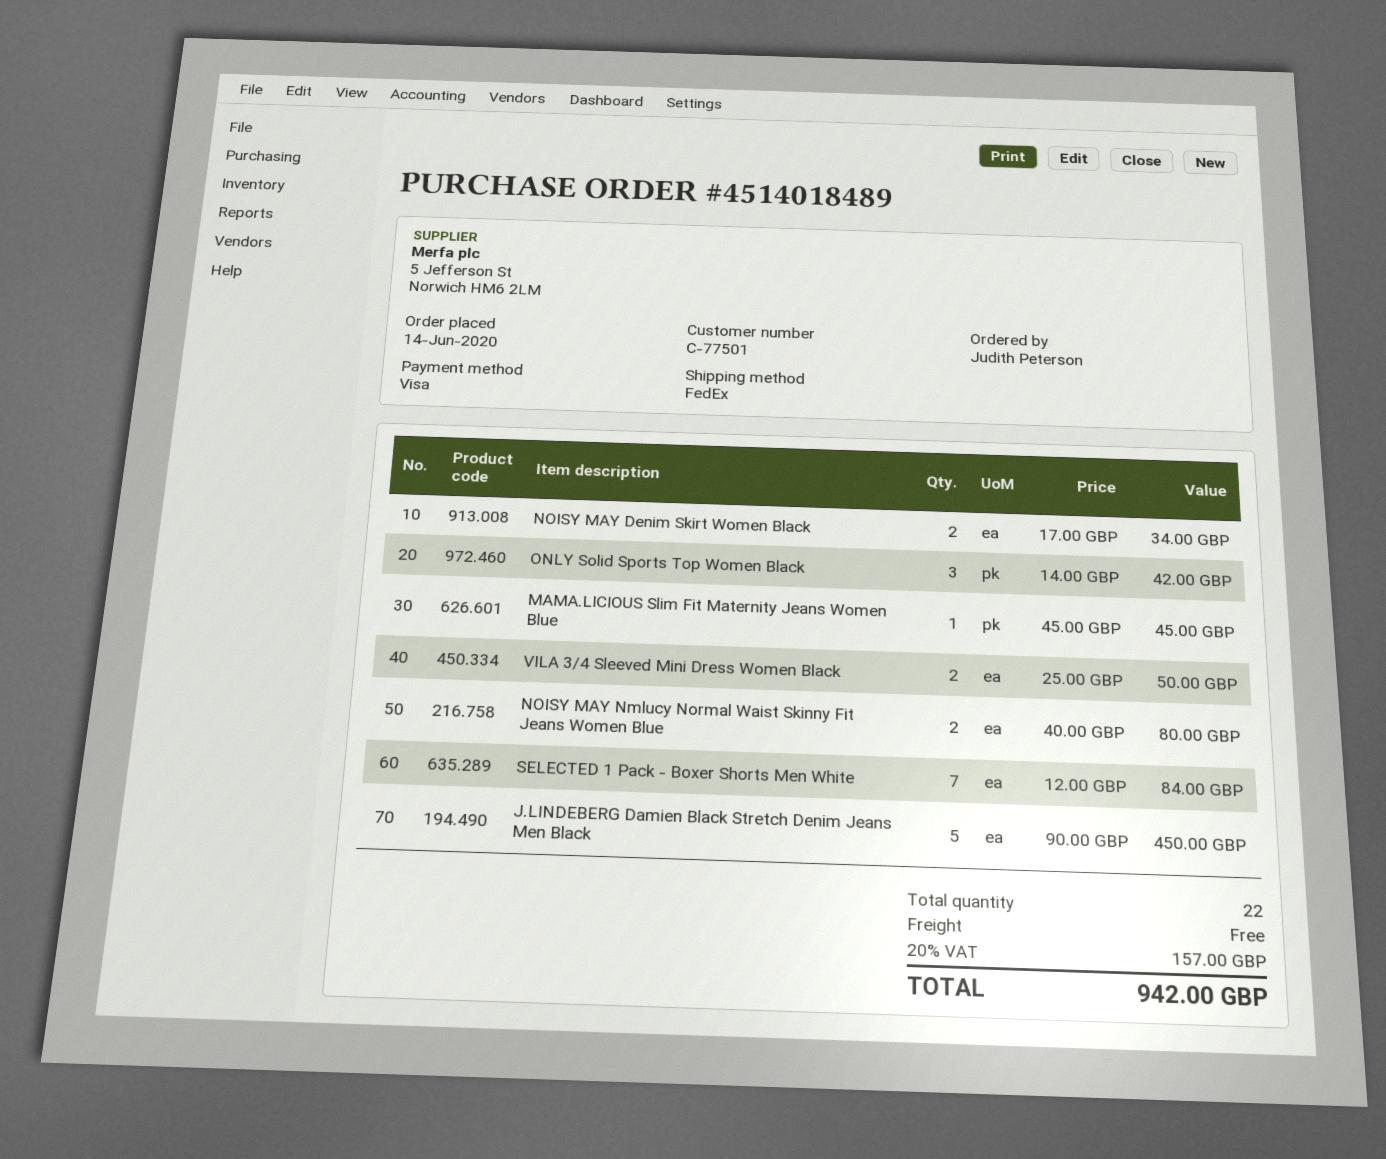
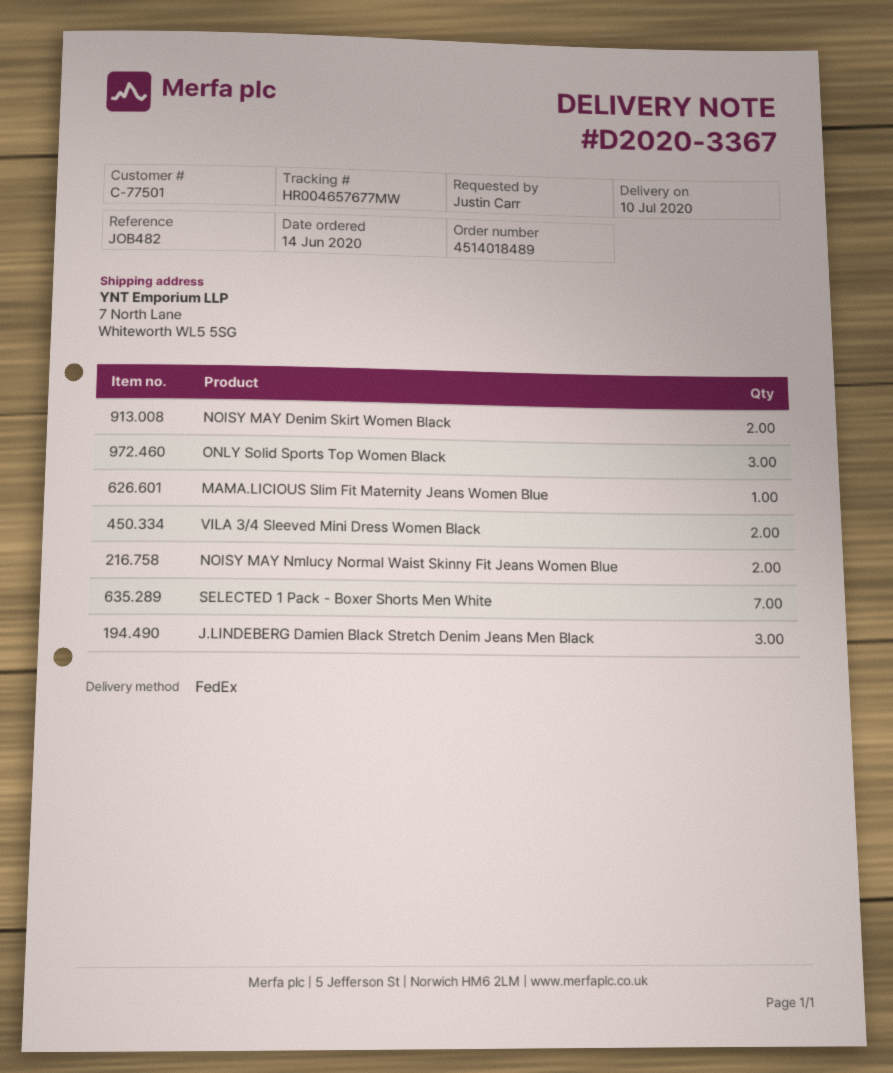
ordered by: Judith Peterson -> Justin Carr
J.LINDEBERG Damien Black Stretch Denim Jeans Men Black: 5 -> 3

